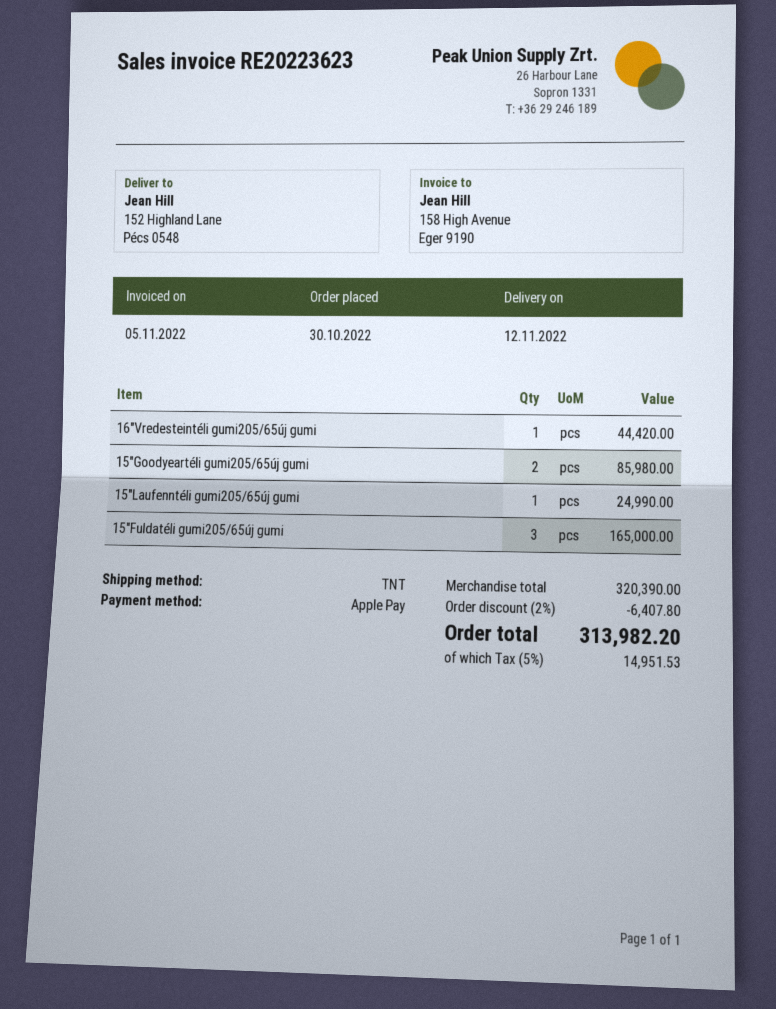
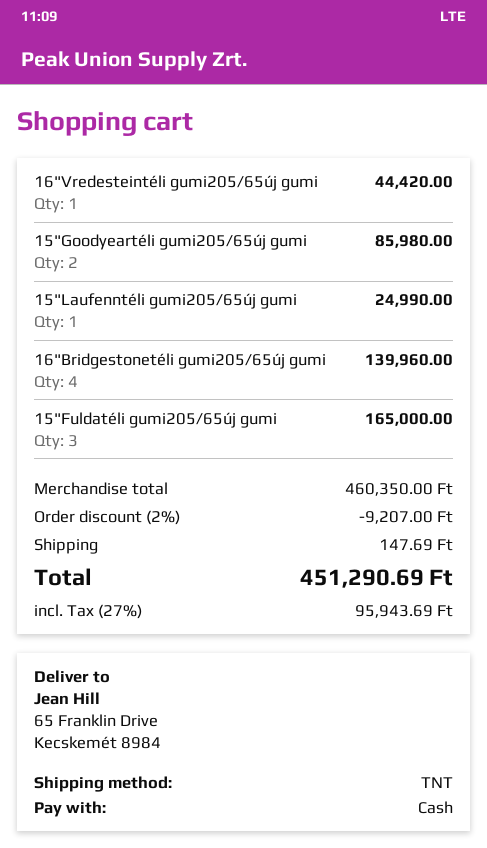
payment method: Apple Pay -> cash
ship to: 152 Highland Lane, Pécs 0548 -> 65 Franklin Drive, Kecskemét 8984
16"Bridgestonetéli gumi205/65új gumi: none -> 4 for 139960.00
subtotal: 320390.00 -> 460350.00
discount: 2% = 6407.80 -> 2% = 9207.00
shipping: none -> 147.69
tax: 5% = 14951.53 -> 27% = 95943.69
total: 313982.20 -> 451290.69

